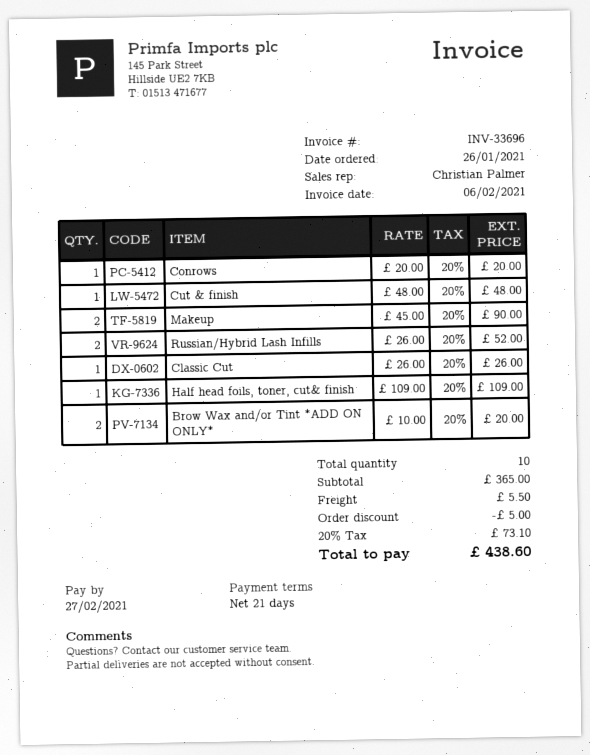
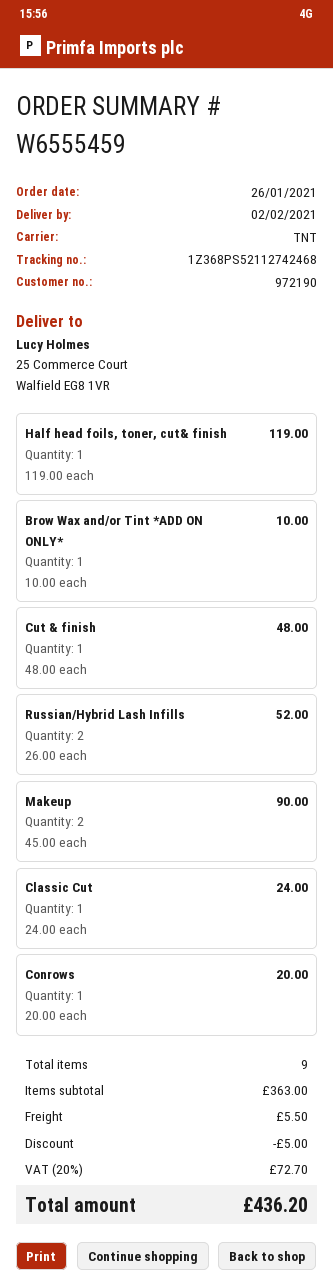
Classic Cut: 1 x 26.00 = 26.00 -> 1 x 24.00 = 24.00
Half head foils, toner, cut& finish: 1 x 109.00 = 109.00 -> 1 x 119.00 = 119.00
Brow Wax and/or Tint *ADD ON ONLY*: 2 x 10.00 = 20.00 -> 1 x 10.00 = 10.00
total quantity: 10 -> 9
subtotal: 365.00 -> 363.00
tax: 20% = 73.10 -> 20% = 72.70
total: 438.60 -> 436.20

